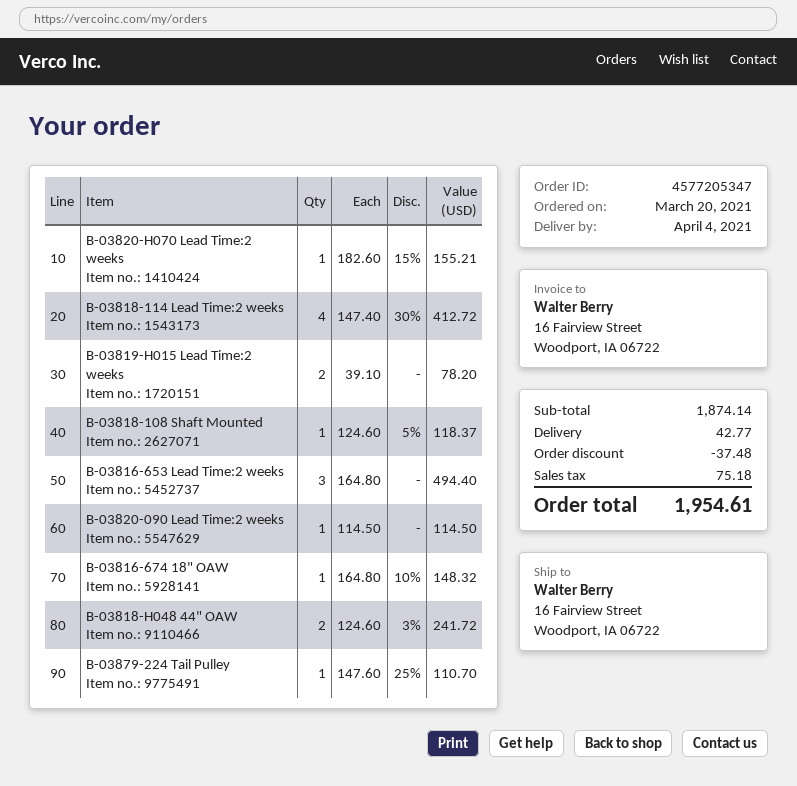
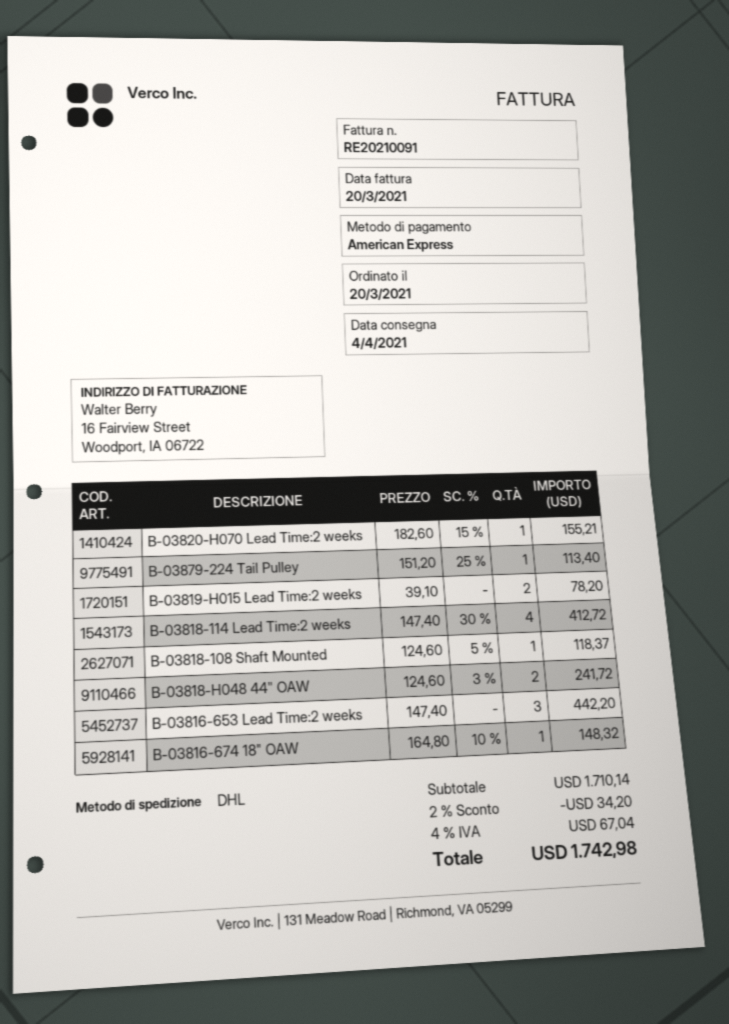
B-03816-653 Lead Time:2 weeks: 3 x 164.80 = 494.40 -> 3 x 147.40 = 442.20
B-03820-090 Lead Time:2 weeks: 1 x 114.50 = 114.50 -> none
B-03879-224 Tail Pulley: 1 x 147.60 - 25% = 110.70 -> 1 x 151.20 - 25% = 113.40
subtotal: 1874.14 -> 1710.14
discount: 37.48 -> 34.20
shipping: 42.77 -> none
tax: 75.18 -> 67.04
total: 1954.61 -> 1742.98

